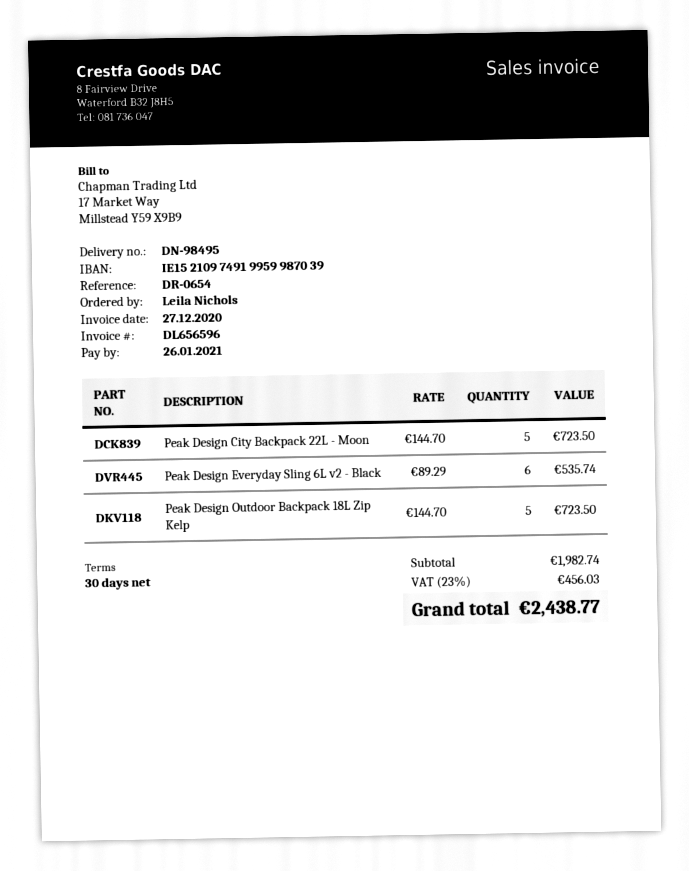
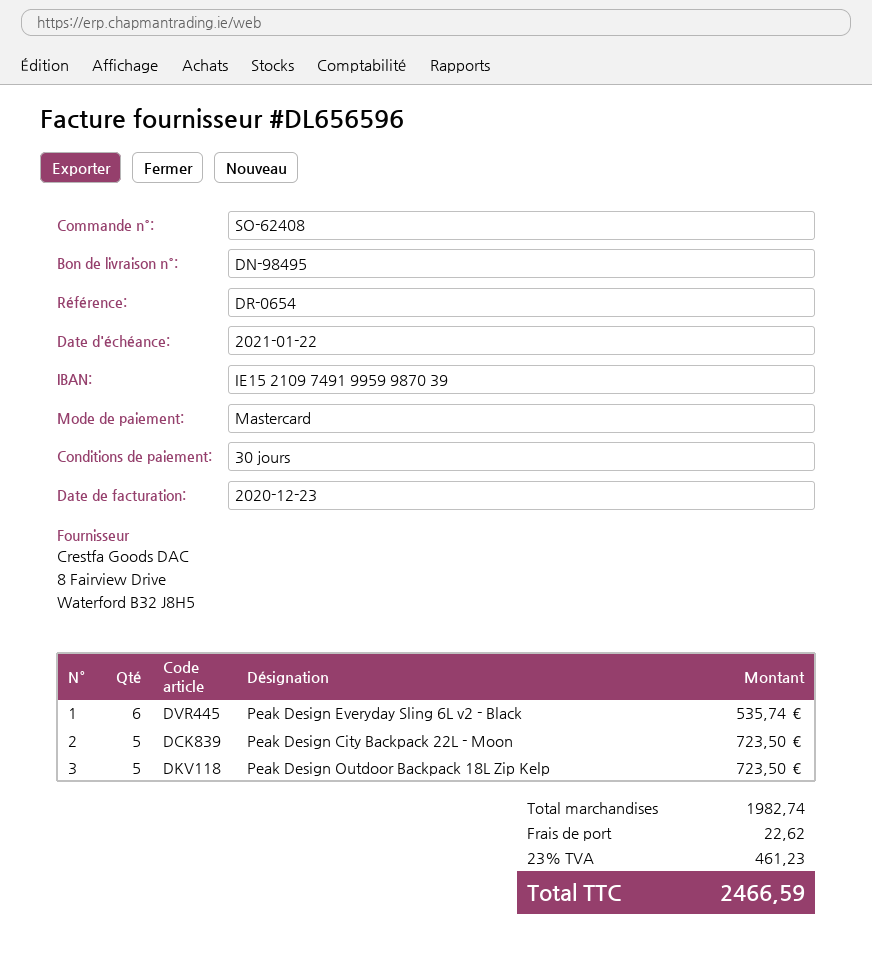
invoice date: 2020-12-27 -> 2020-12-23
due date: 2021-01-26 -> 2021-01-22
shipping: none -> 22.62
tax: 23% = 456.03 -> 23% = 461.23
total: 2438.77 -> 2466.59

